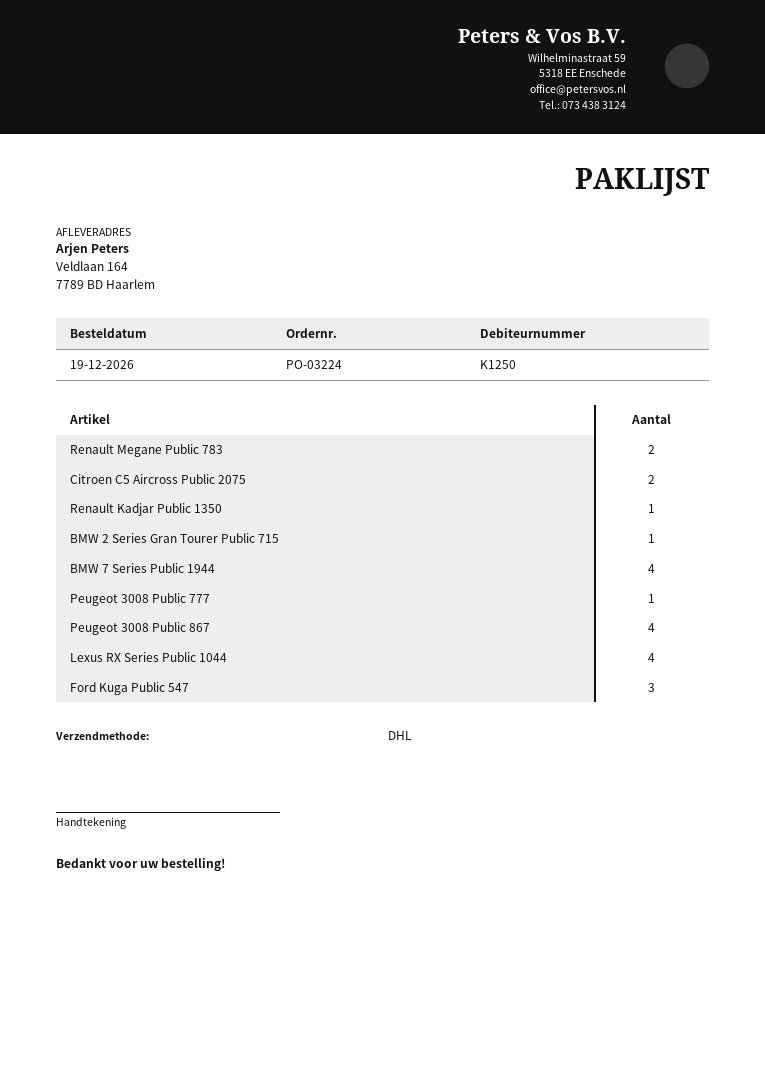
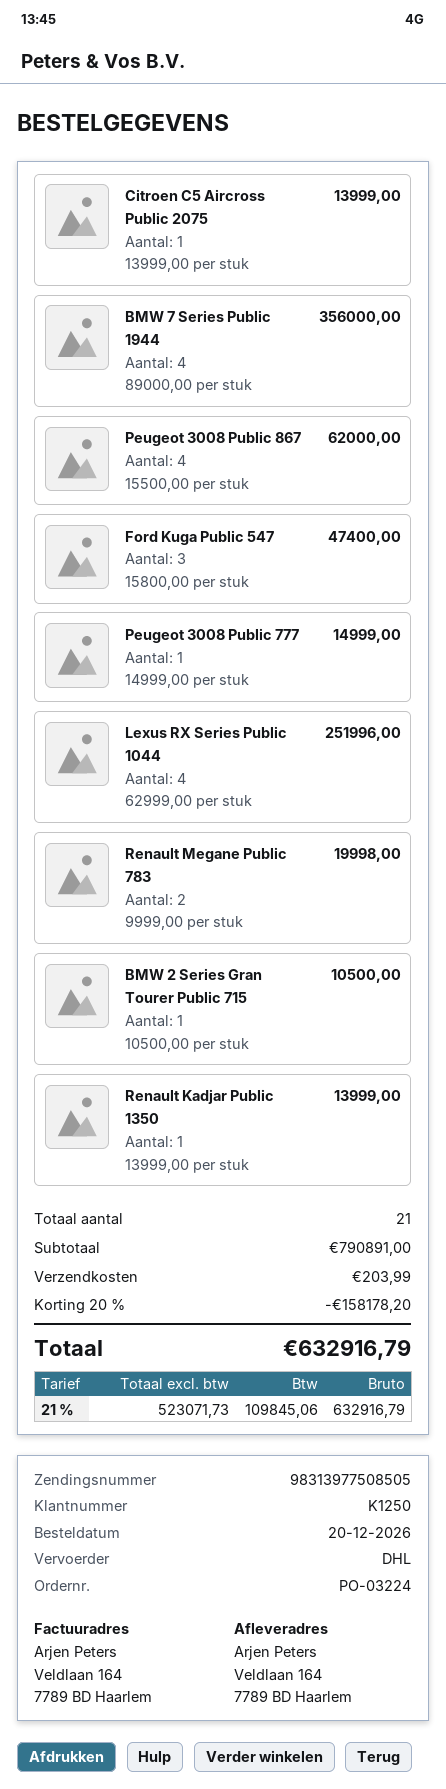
order date: 2026-12-19 -> 2026-12-20
Citroen C5 Aircross Public 2075: 2 -> 1

